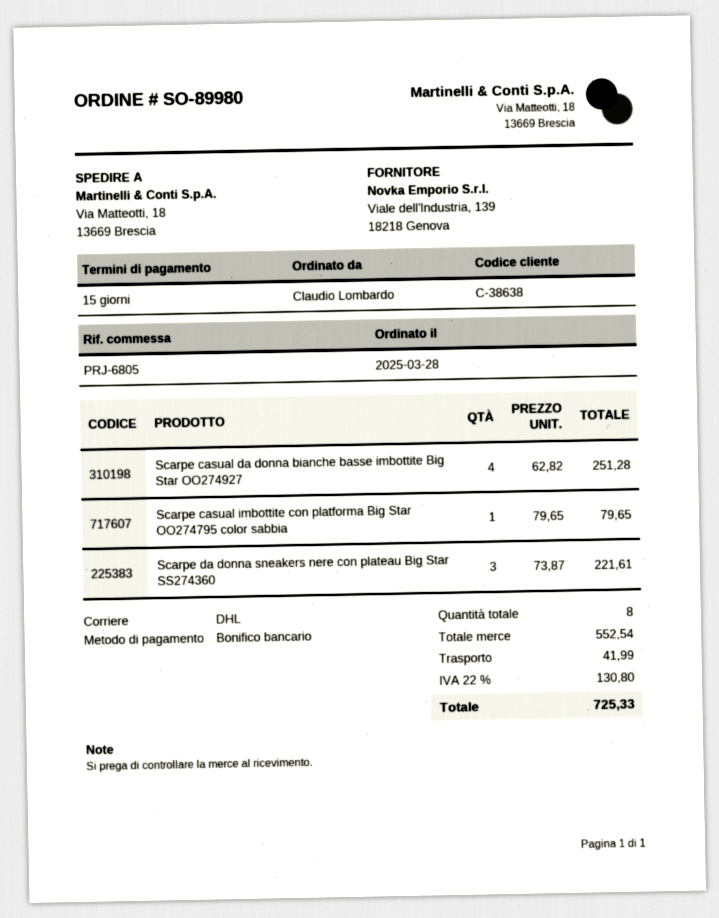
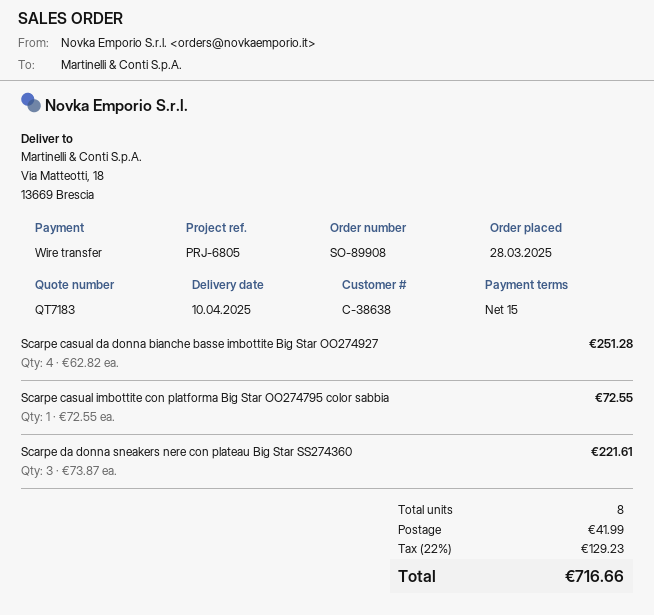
order number: SO-89980 -> SO-89908
Scarpe casual imbottite con platforma Big Star OO274795 color sabbia: 1 x 79.65 = 79.65 -> 1 x 72.55 = 72.55
tax: 22% = 130.80 -> 22% = 129.23
total: 725.33 -> 716.66

